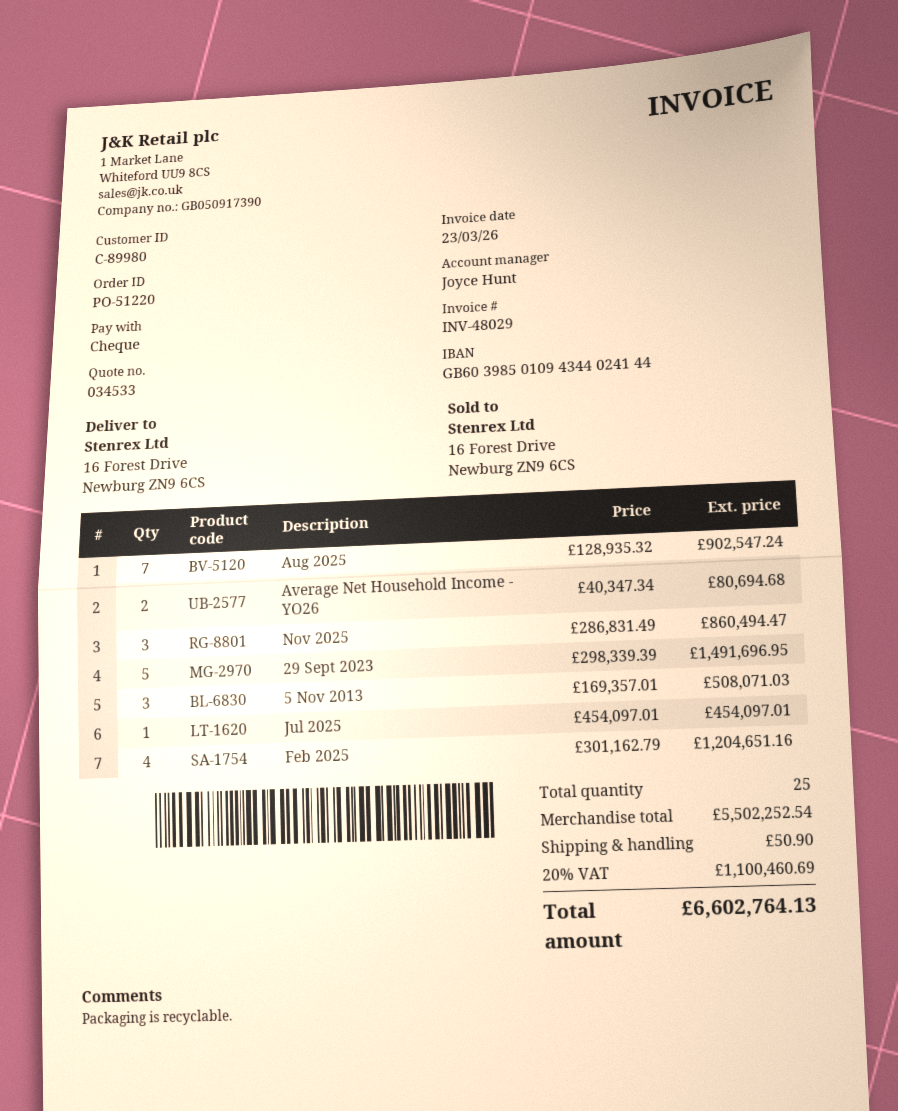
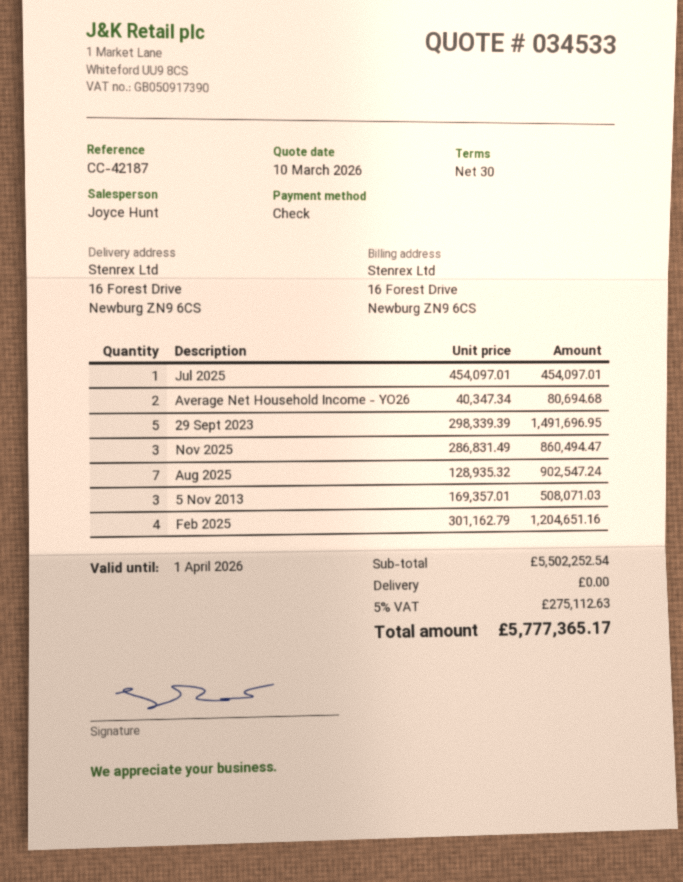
shipping: 50.90 -> 0.00
tax: 20% = 1100460.69 -> 5% = 275112.63
total: 6602764.13 -> 5777365.17

